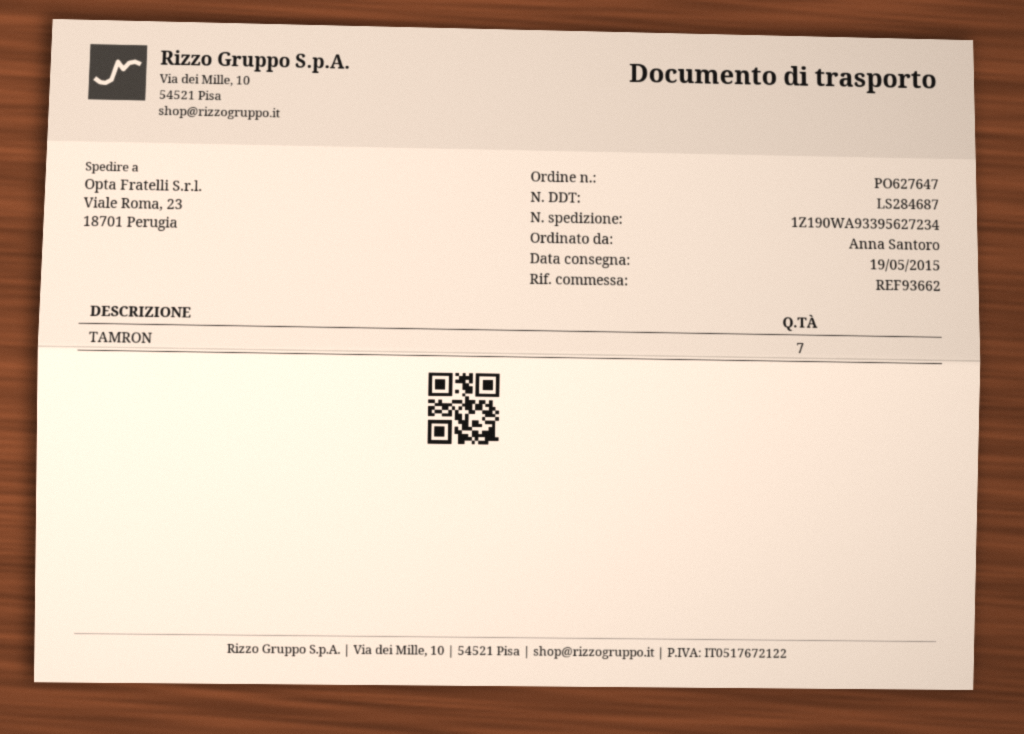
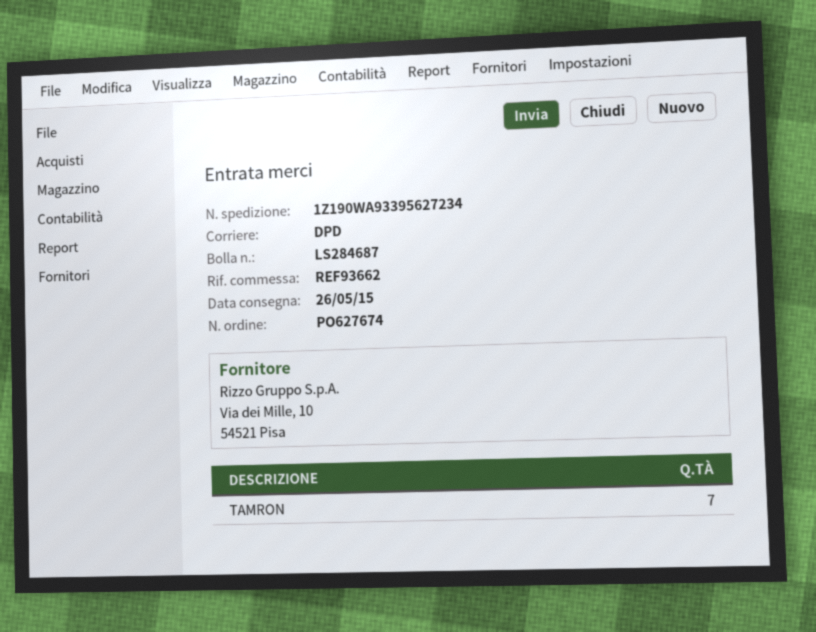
order number: PO627647 -> PO627674
delivery date: 2015-05-19 -> 2015-05-26

